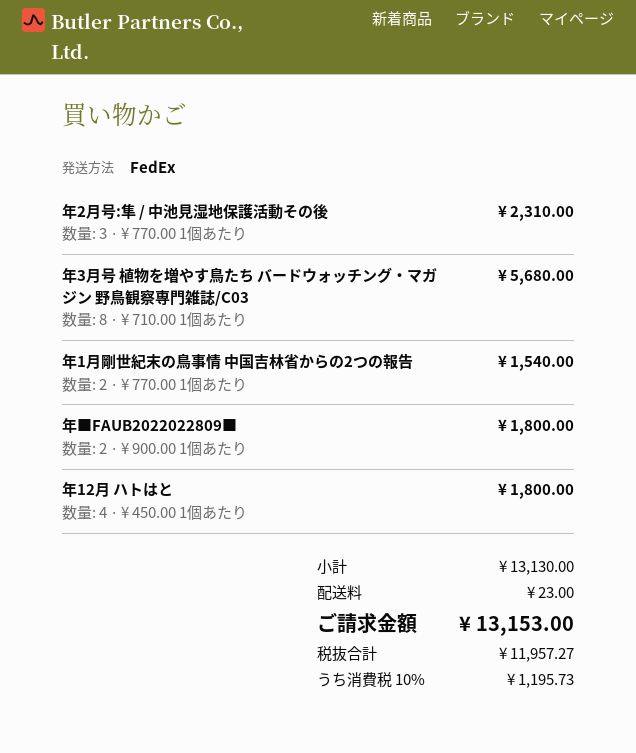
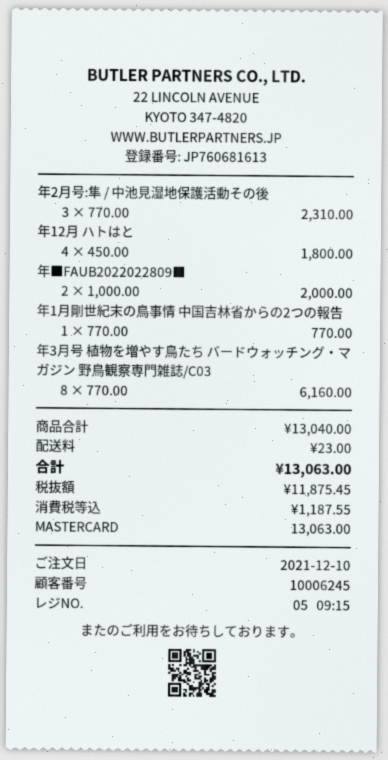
年3月号 植物を増やす鳥たち バードウォッチング・マガジン 野鳥観察専門雑誌/C03: 8 x 710.00 = 5680.00 -> 8 x 770.00 = 6160.00
年1月剛世紀末の鳥事情 中国吉林省からの2つの報告: 2 x 770.00 = 1540.00 -> 1 x 770.00 = 770.00
年■FAUB2022022809■: 2 x 900.00 = 1800.00 -> 2 x 1000.00 = 2000.00
subtotal: 13130.00 -> 13040.00
net: 11957.27 -> 11875.45
tax: 1195.73 -> 1187.55
total: 13153.00 -> 13063.00

